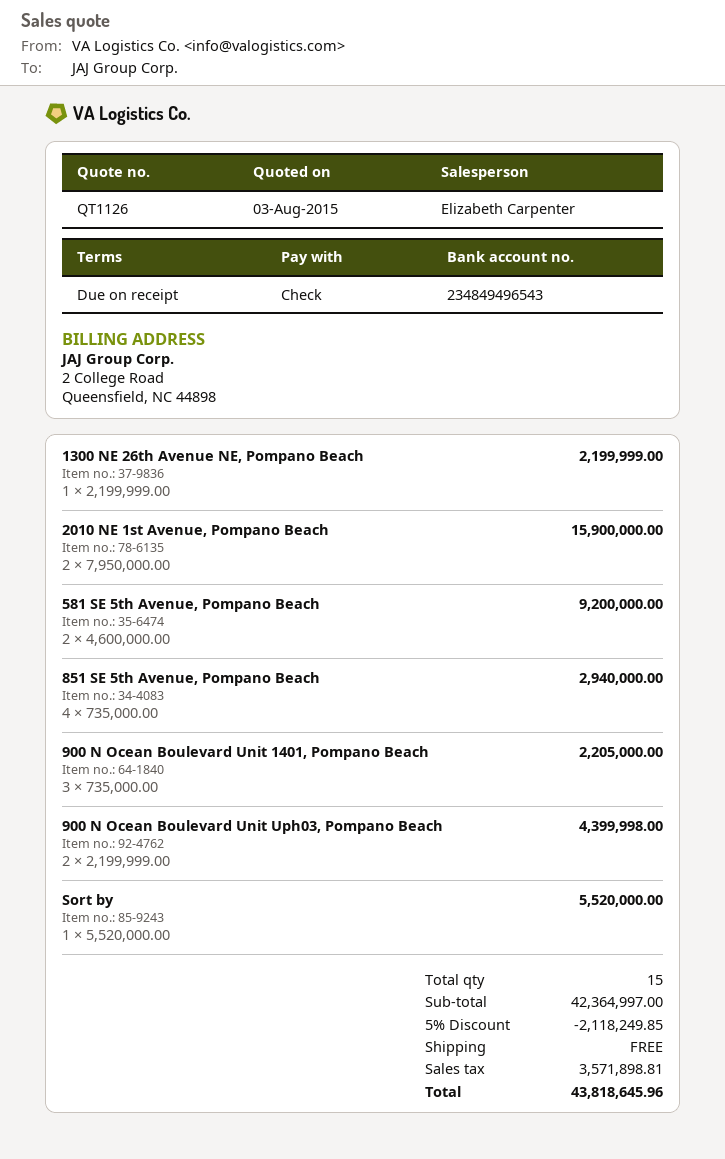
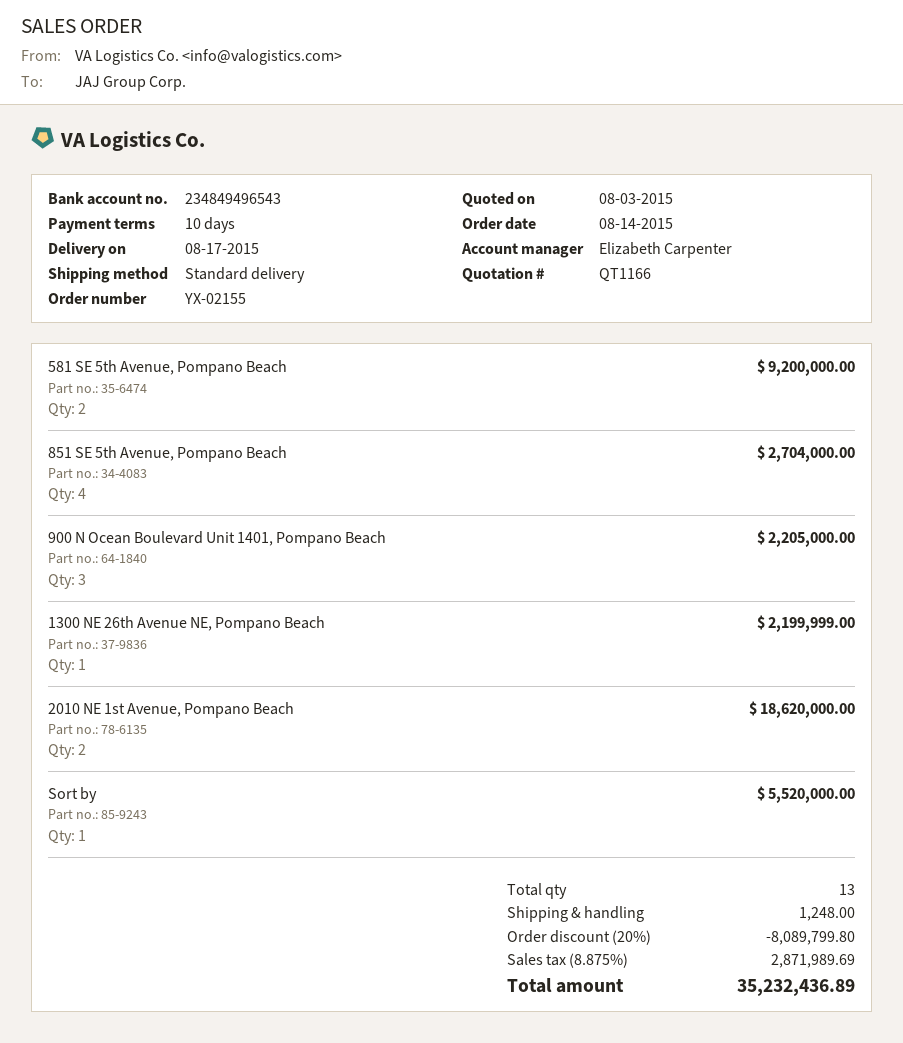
quote number: QT1126 -> QT1166
payment terms: on receipt -> 10 days
2010 NE 1st Avenue, Pompano Beach: 2 for 15900000.00 -> 2 for 18620000.00
851 SE 5th Avenue, Pompano Beach: 4 for 2940000.00 -> 4 for 2704000.00
900 N Ocean Boulevard Unit Uph03, Pompano Beach: 2 for 4399998.00 -> none
total quantity: 15 -> 13
discount: 5% = 2118249.85 -> 20% = 8089799.80
shipping: 0.00 -> 1248.00
tax: 3571898.81 -> 2871989.69
total: 43818645.96 -> 35232436.89

